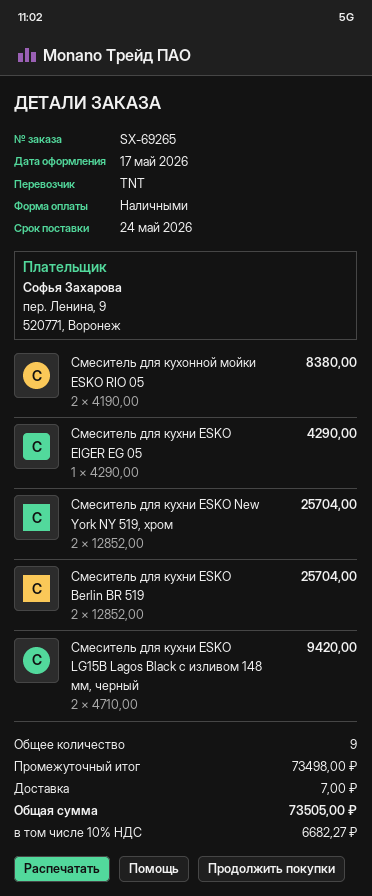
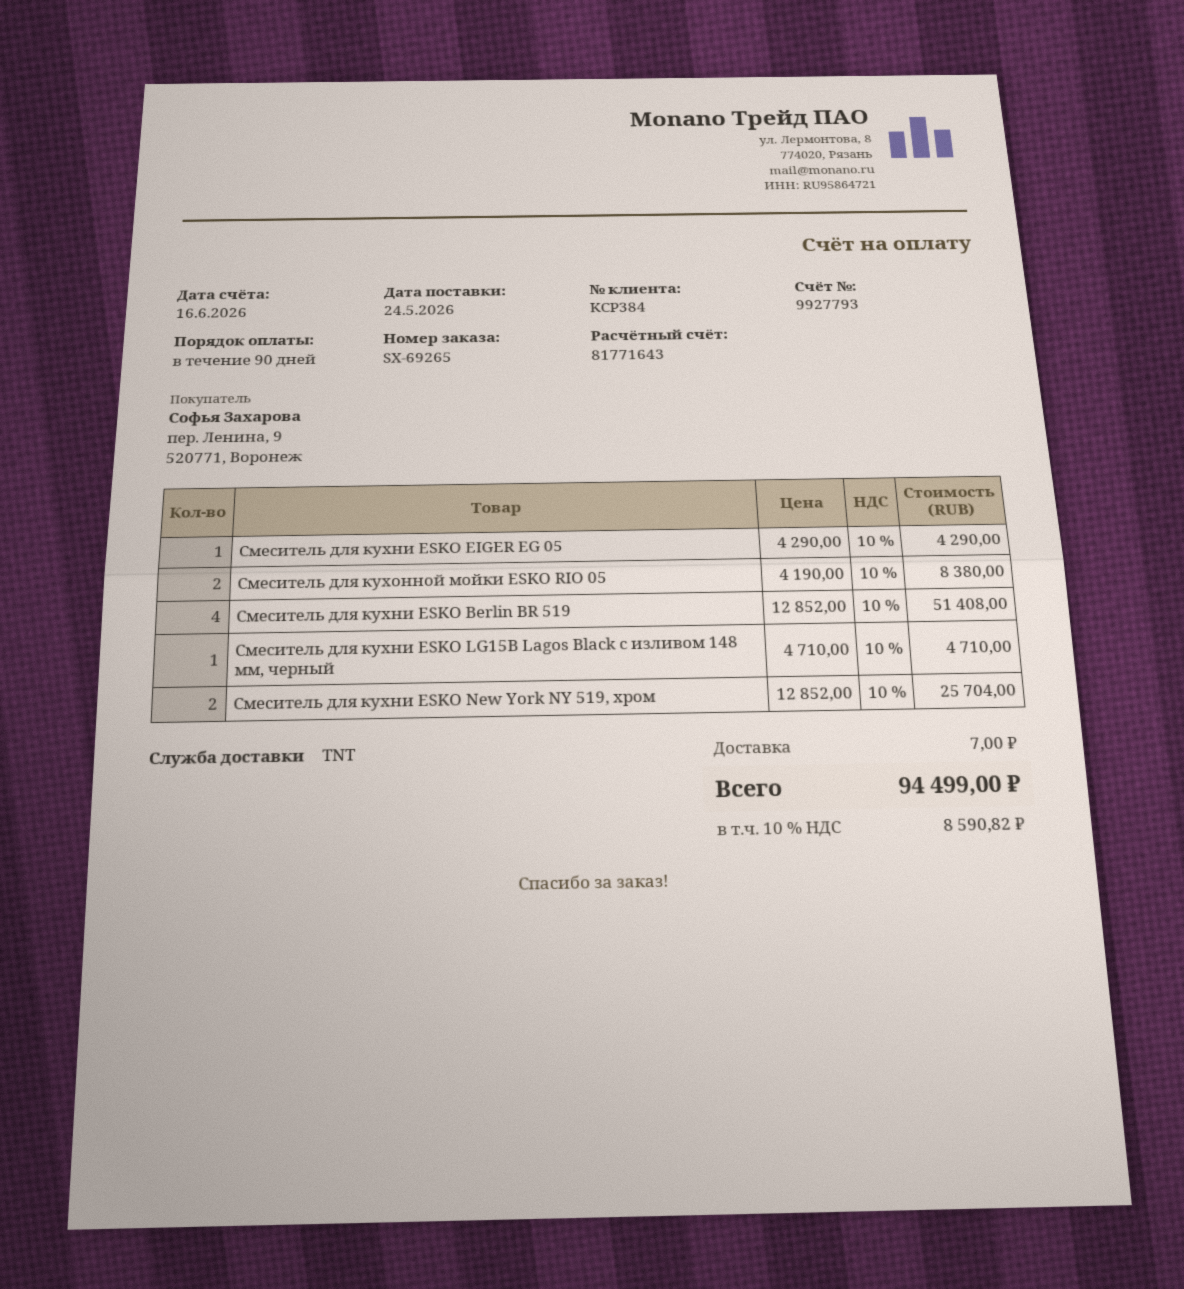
Смеситель для кухни ESKO Berlin BR 519: 2 x 12852.00 = 25704.00 -> 4 x 12852.00 = 51408.00
Смеситель для кухни ESKO LG15B Lagos Black с изливом 148 мм, черный: 2 x 4710.00 = 9420.00 -> 1 x 4710.00 = 4710.00
tax: 10% = 6682.27 -> 10% = 8590.82
total: 73505.00 -> 94499.00

